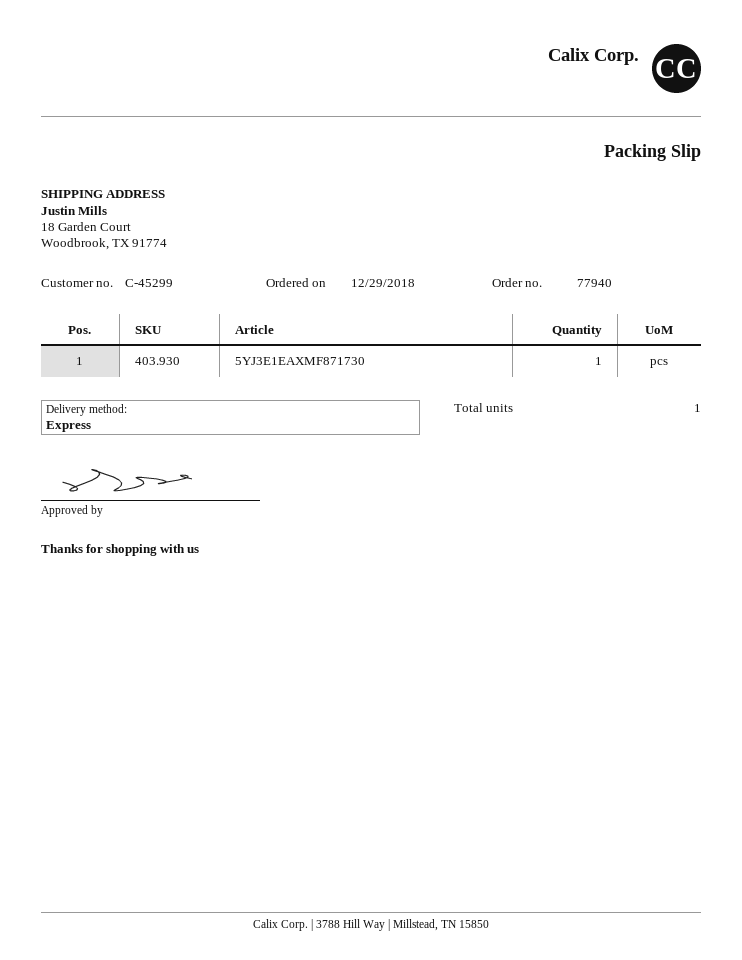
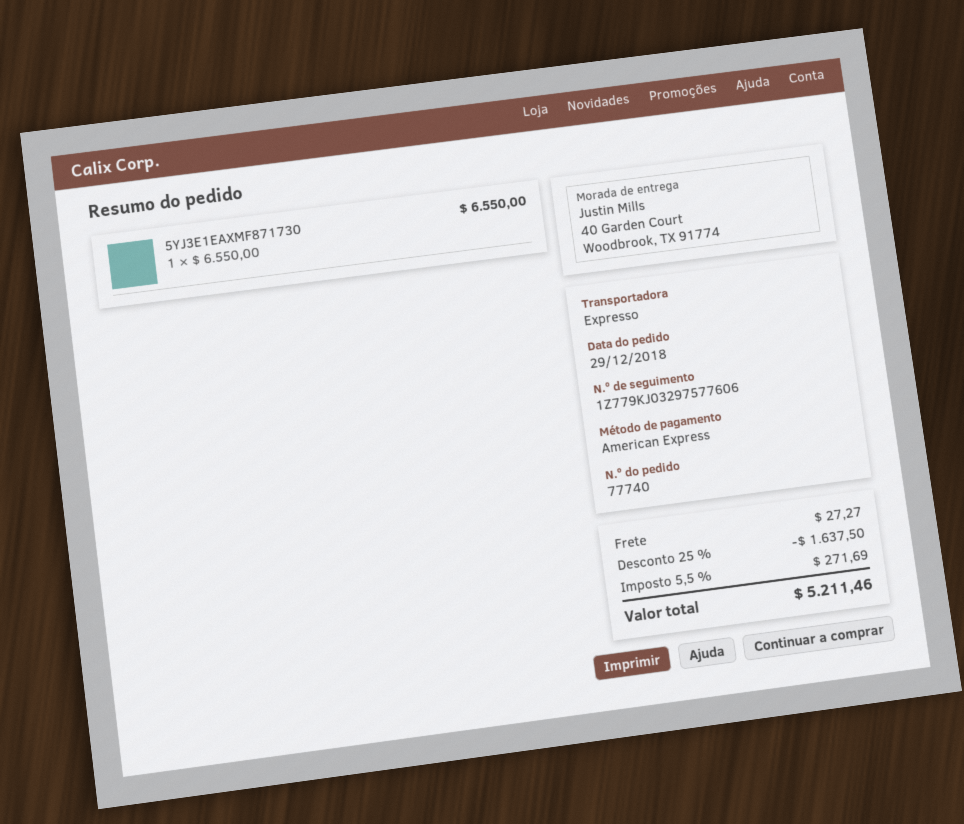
order number: 77940 -> 77740
ship to: 18 Garden Court, Woodbrook, TX 91774 -> 40 Garden Court, Woodbrook, TX 91774

